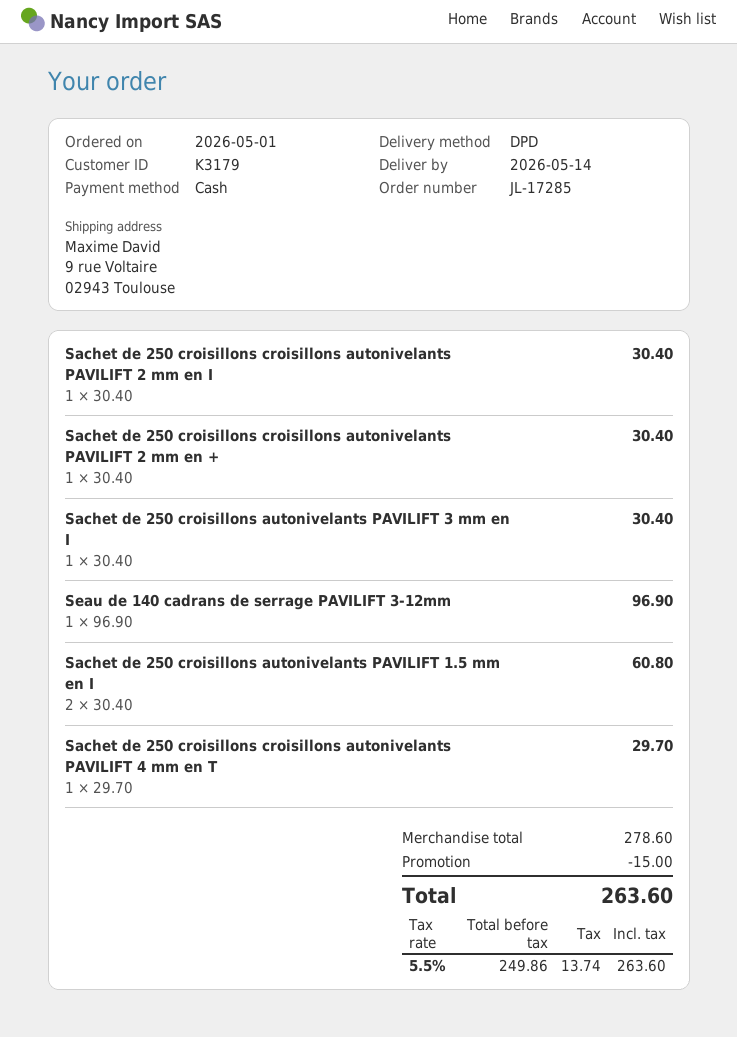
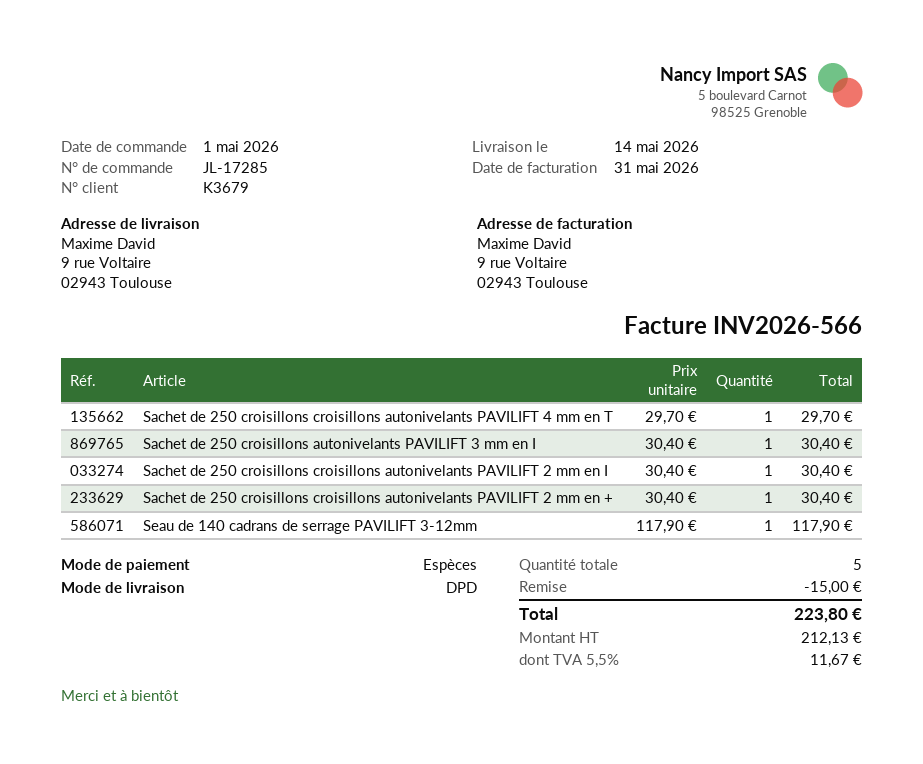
customer number: K3179 -> K3679
Seau de 140 cadrans de serrage PAVILIFT 3-12mm: 1 x 96.90 = 96.90 -> 1 x 117.90 = 117.90
Sachet de 250 croisillons autonivelants PAVILIFT 1.5 mm en I: 2 x 30.40 = 60.80 -> none
net: 249.86 -> 212.13
tax: 5.5% = 13.74 -> 5.5% = 11.67
total: 263.60 -> 223.80

